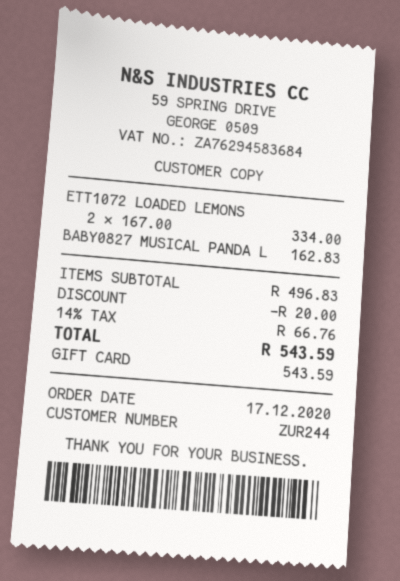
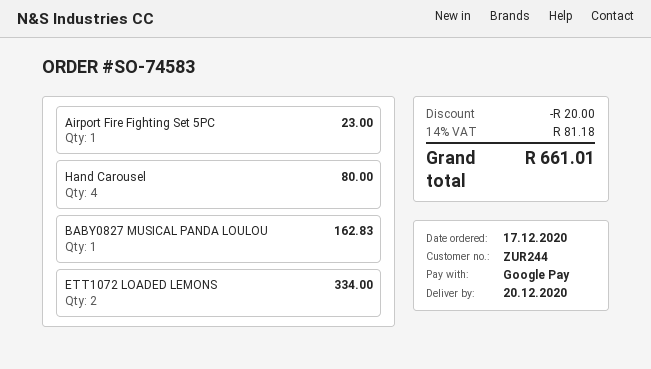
payment method: gift card -> Google Pay
Airport Fire Fighting Set 5PC: none -> 1 for 23.00
Hand Carousel: none -> 4 for 80.00
tax: 14% = 66.76 -> 14% = 81.18
total: 543.59 -> 661.01

